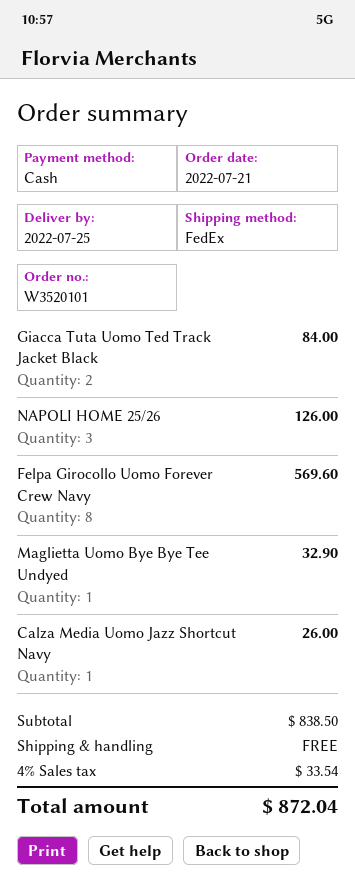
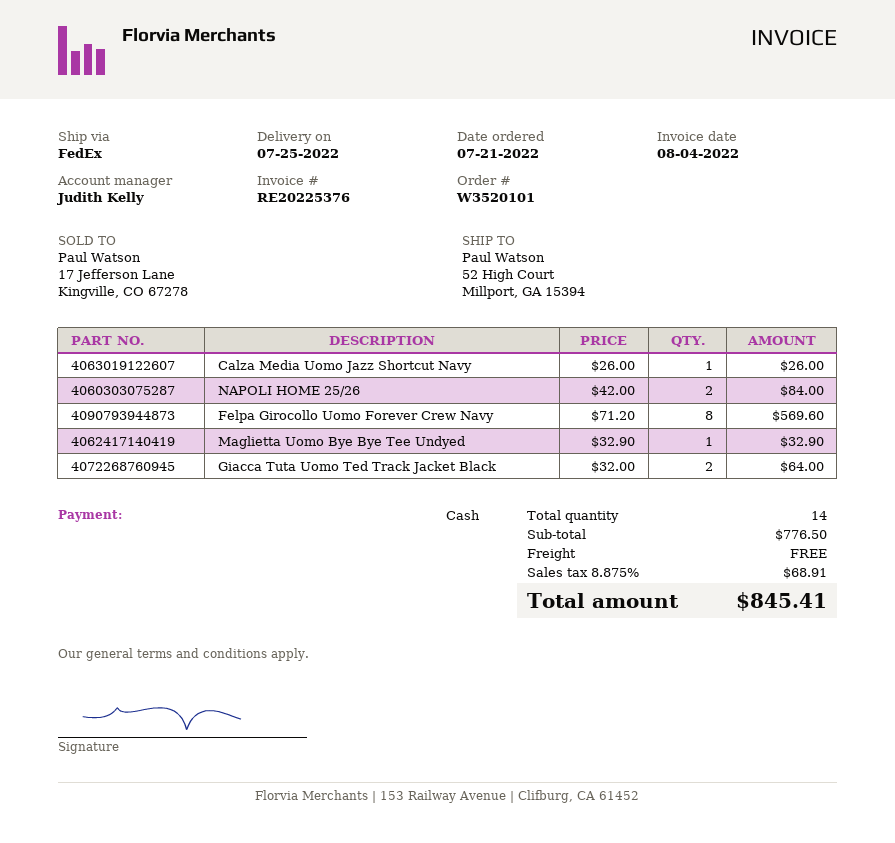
Giacca Tuta Uomo Ted Track Jacket Black: 2 for 84.00 -> 2 for 64.00
NAPOLI HOME 25/26: 3 for 126.00 -> 2 for 84.00
subtotal: 838.50 -> 776.50
tax: 4% = 33.54 -> 8.875% = 68.91
total: 872.04 -> 845.41

